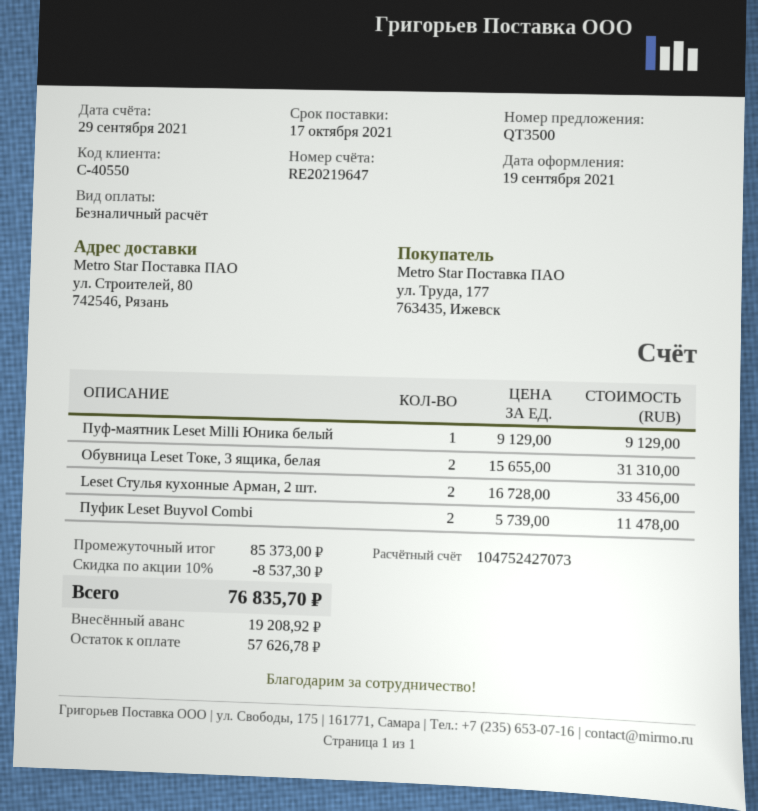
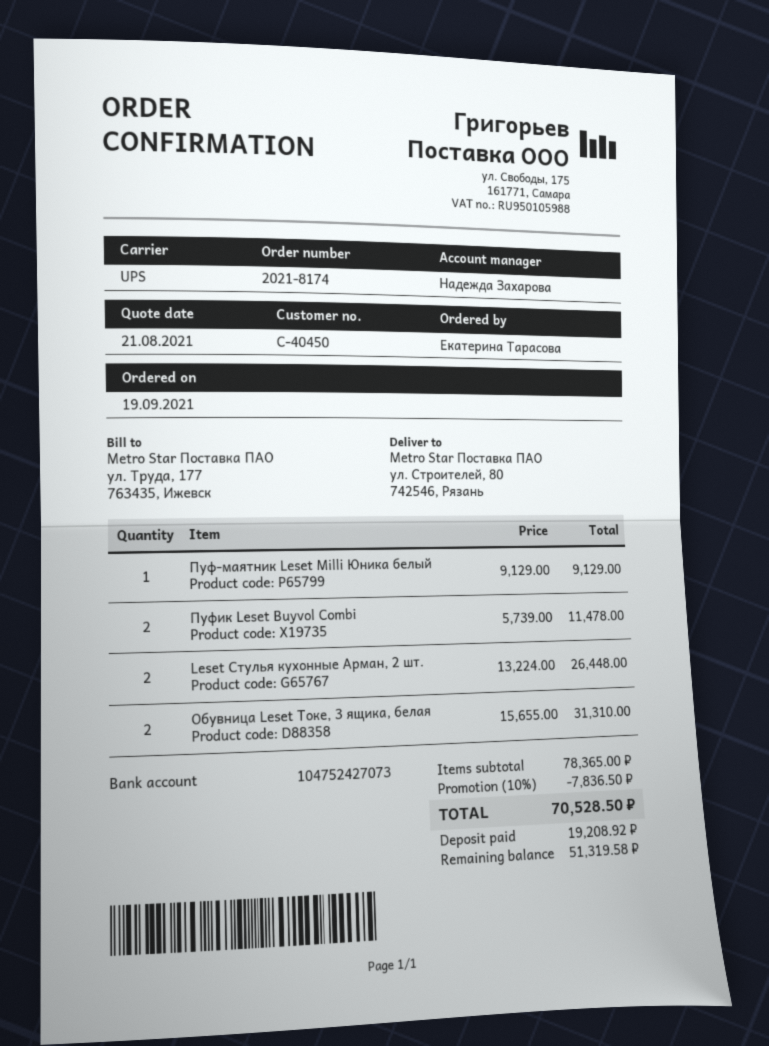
customer number: C-40550 -> C-40450
Leset Стулья кухонные Арман, 2 шт.: 2 x 16728.00 = 33456.00 -> 2 x 13224.00 = 26448.00
subtotal: 85373.00 -> 78365.00
discount: 10% = 8537.30 -> 10% = 7836.50
total: 76835.70 -> 70528.50
balance: 57626.78 -> 51319.58

